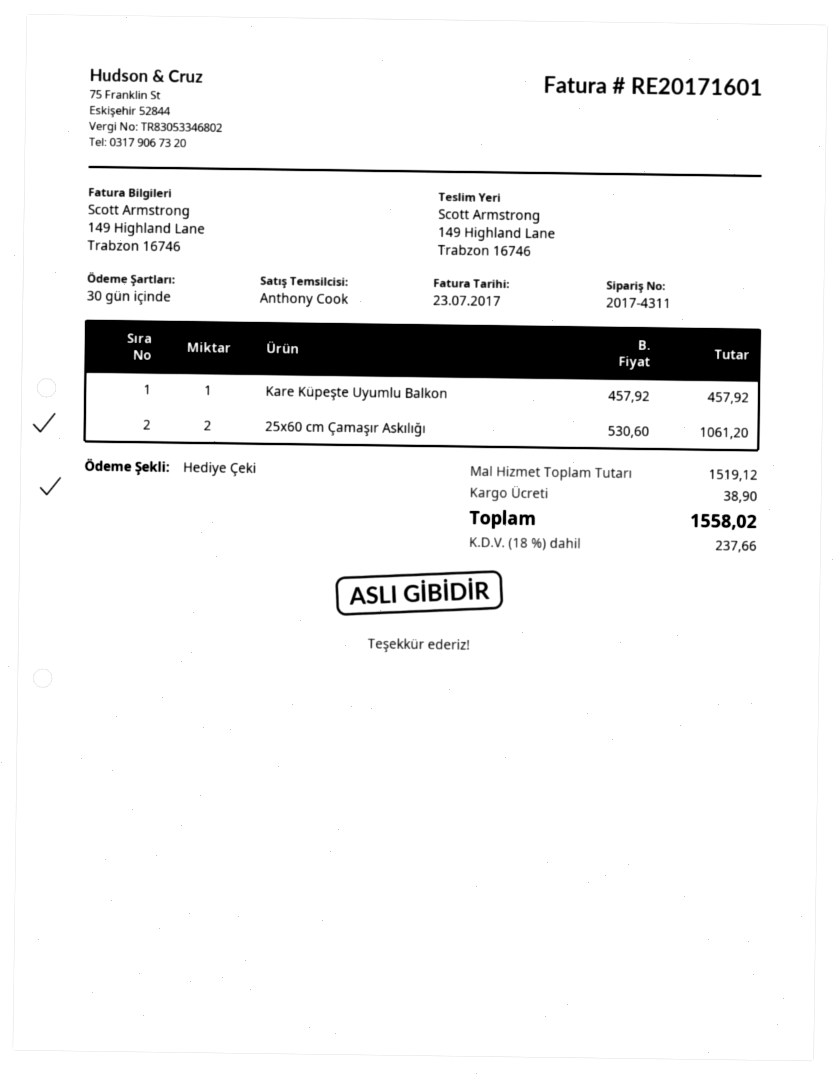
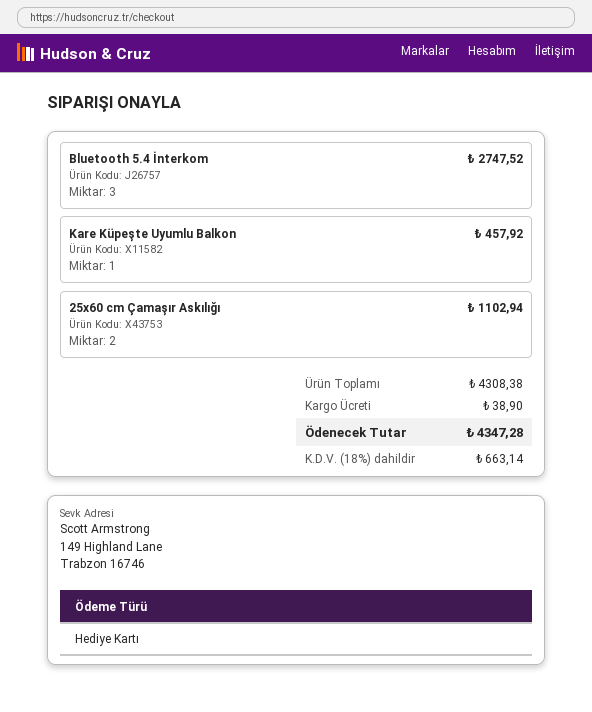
25x60 cm Çamaşır Askılığı: 2 for 1061.20 -> 2 for 1102.94
Bluetooth 5.4 İnterkom: none -> 3 for 2747.52
subtotal: 1519.12 -> 4308.38
tax: 18% = 237.66 -> 18% = 663.14
total: 1558.02 -> 4347.28

